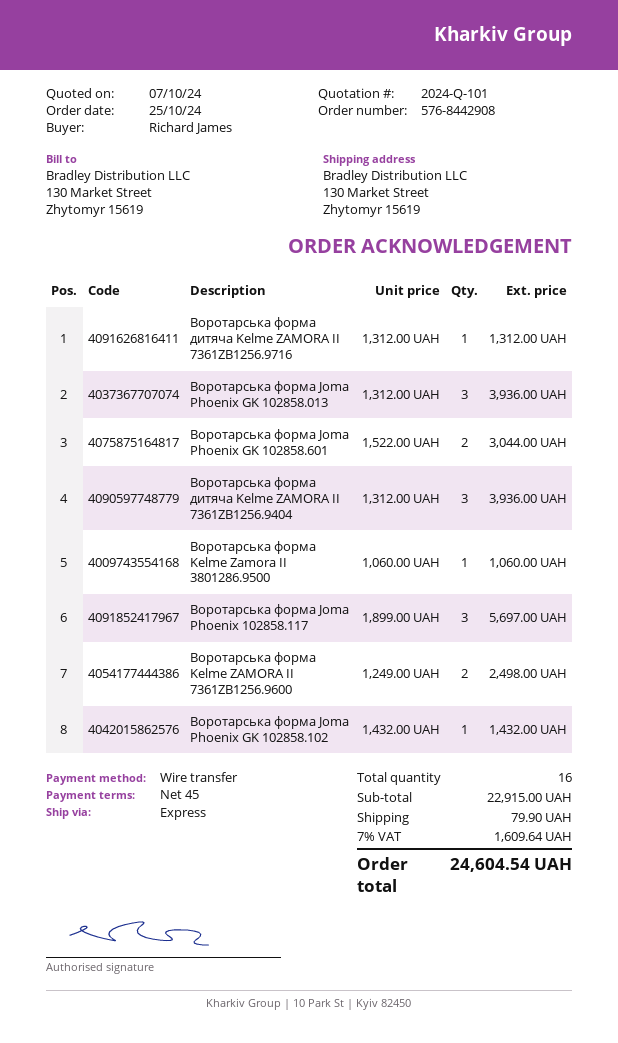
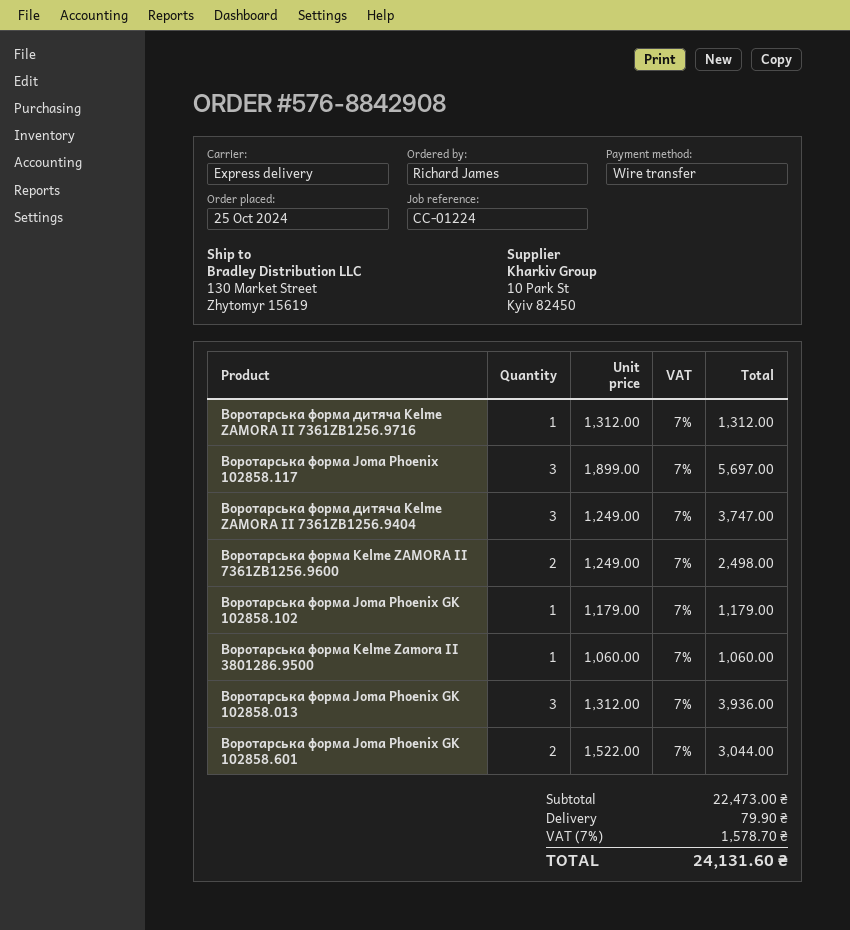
order number: 576-8442908 -> 576-8842908
Воротарська форма дитяча Kelme ZAMORA II 7361ZB1256.9404: 3 x 1312.00 = 3936.00 -> 3 x 1249.00 = 3747.00
Воротарська форма Joma Phoenix GK 102858.102: 1 x 1432.00 = 1432.00 -> 1 x 1179.00 = 1179.00
subtotal: 22915.00 -> 22473.00
tax: 7% = 1609.64 -> 7% = 1578.70
total: 24604.54 -> 24131.60

